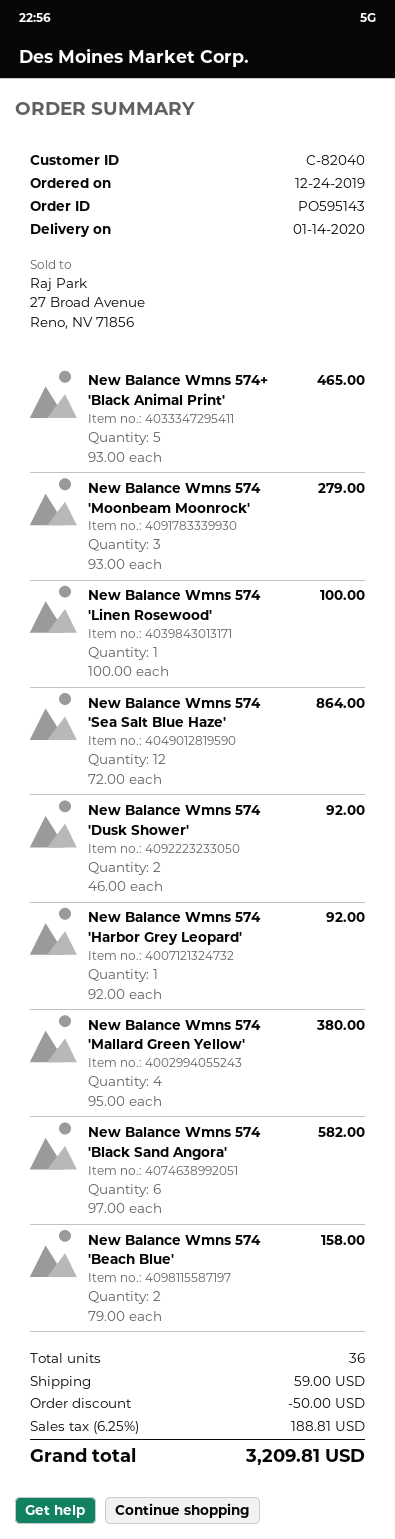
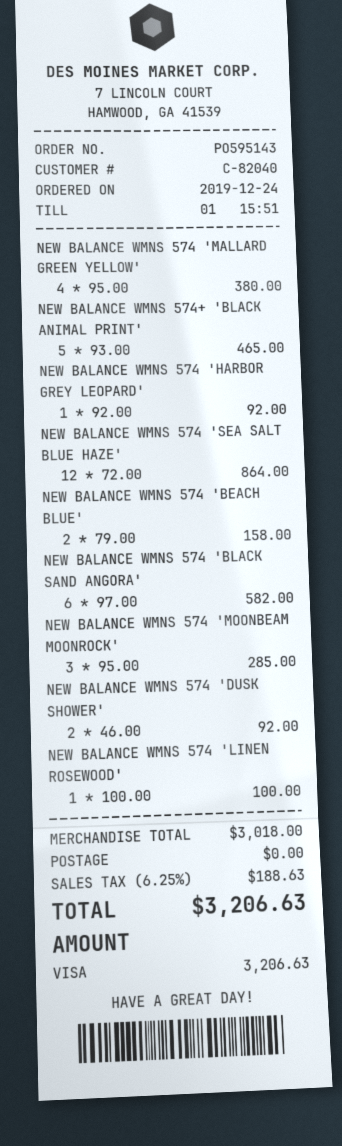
New Balance Wmns 574 'Moonbeam Moonrock': 3 x 93.00 = 279.00 -> 3 x 95.00 = 285.00
discount: 50.00 -> none
shipping: 59.00 -> 0.00
tax: 6.25% = 188.81 -> 6.25% = 188.63
total: 3209.81 -> 3206.63

